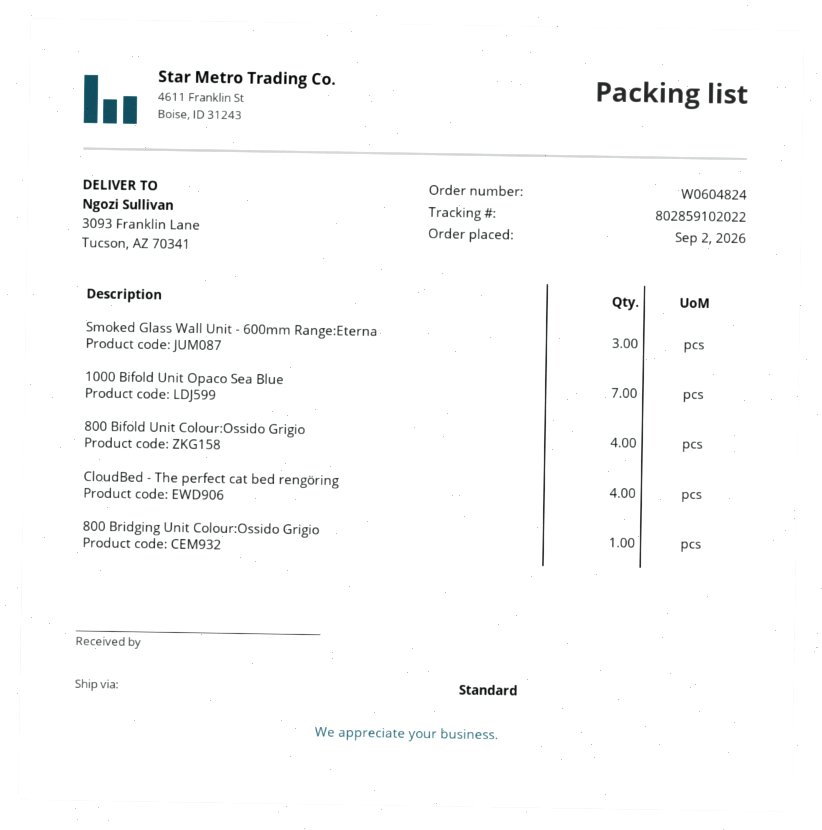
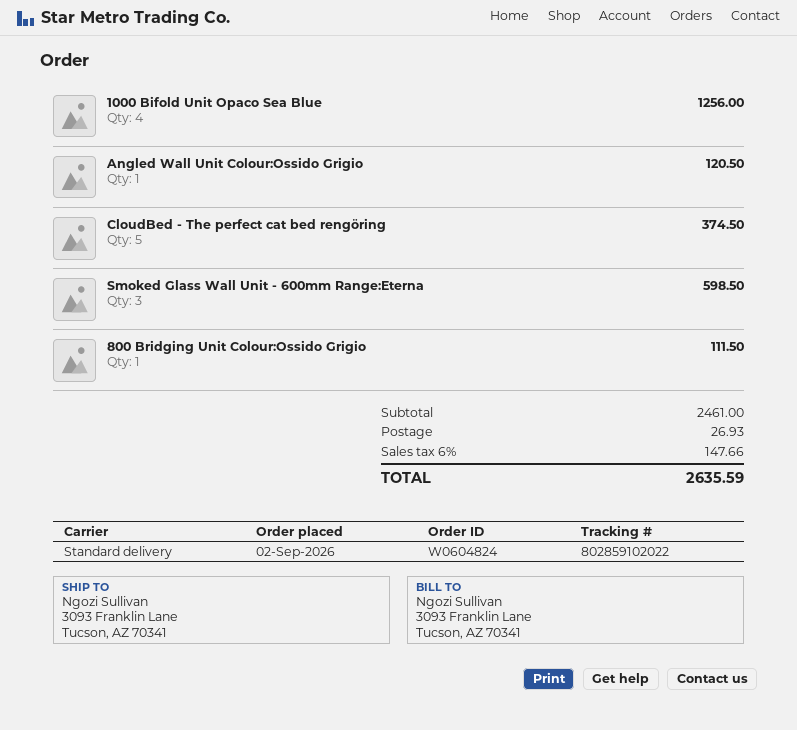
1000 Bifold Unit Opaco Sea Blue: 7 -> 4
800 Bifold Unit Colour:Ossido Grigio: 4 -> none
CloudBed - The perfect cat bed rengöring: 4 -> 5
Angled Wall Unit Colour:Ossido Grigio: none -> 1

